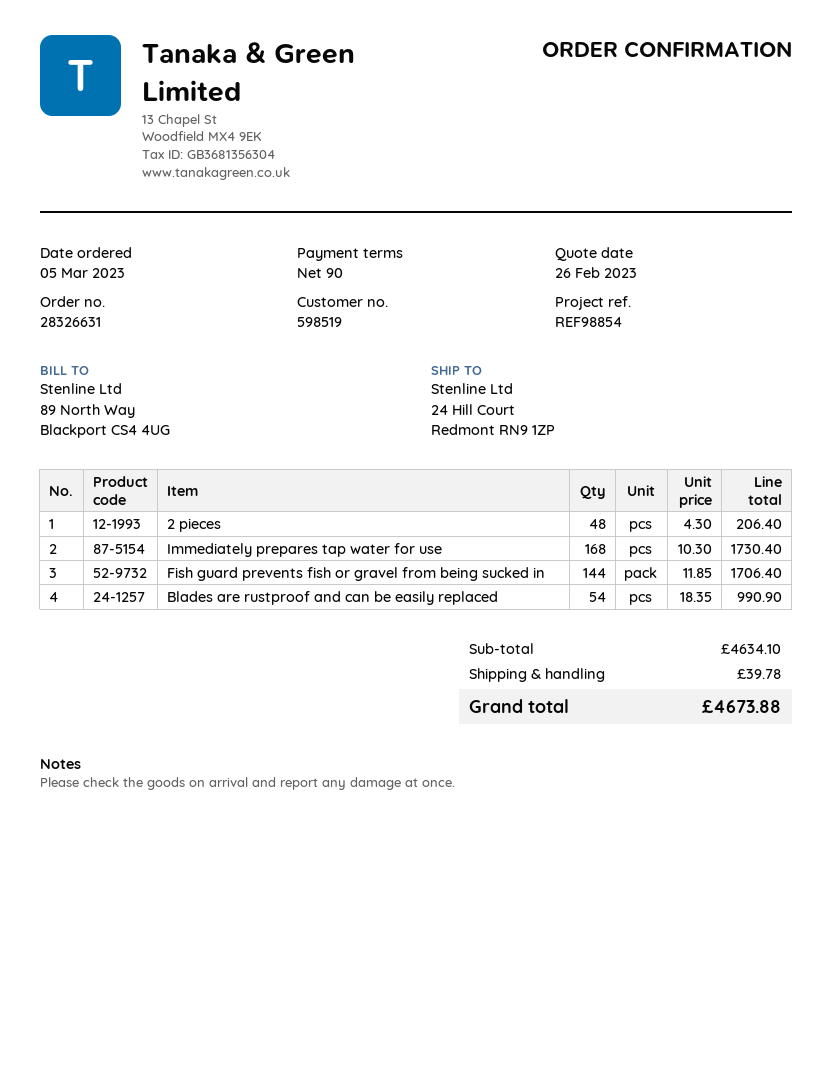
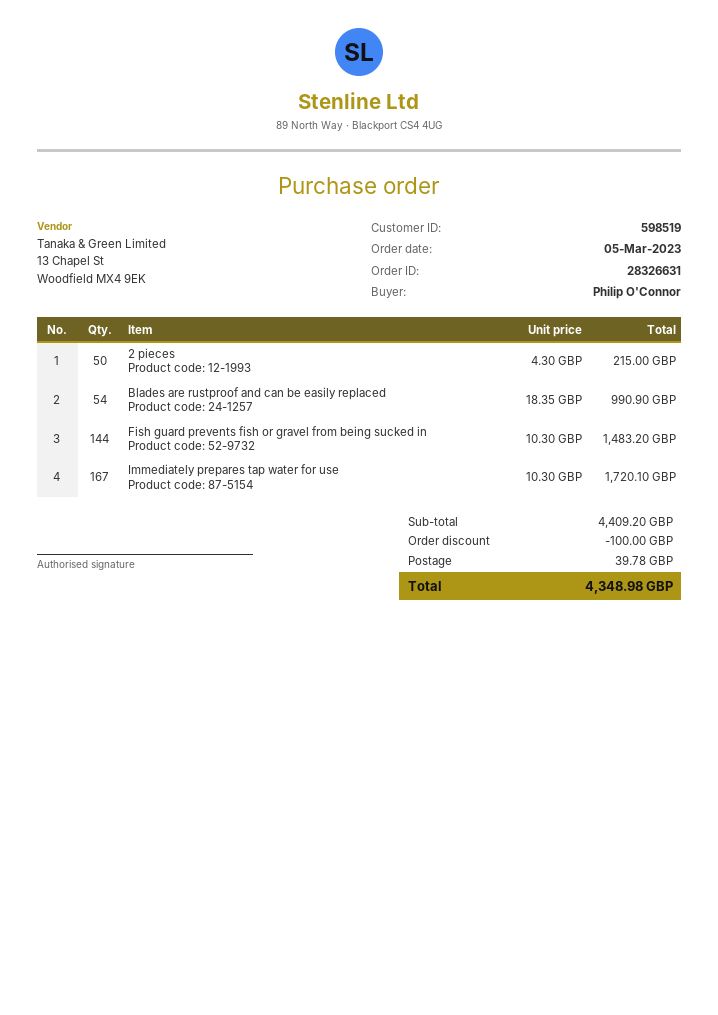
2 pieces: 48 x 4.30 = 206.40 -> 50 x 4.30 = 215.00
Immediately prepares tap water for use: 168 x 10.30 = 1730.40 -> 167 x 10.30 = 1720.10
Fish guard prevents fish or gravel from being sucked in: 144 x 11.85 = 1706.40 -> 144 x 10.30 = 1483.20
subtotal: 4634.10 -> 4409.20
discount: none -> 100.00
total: 4673.88 -> 4348.98

